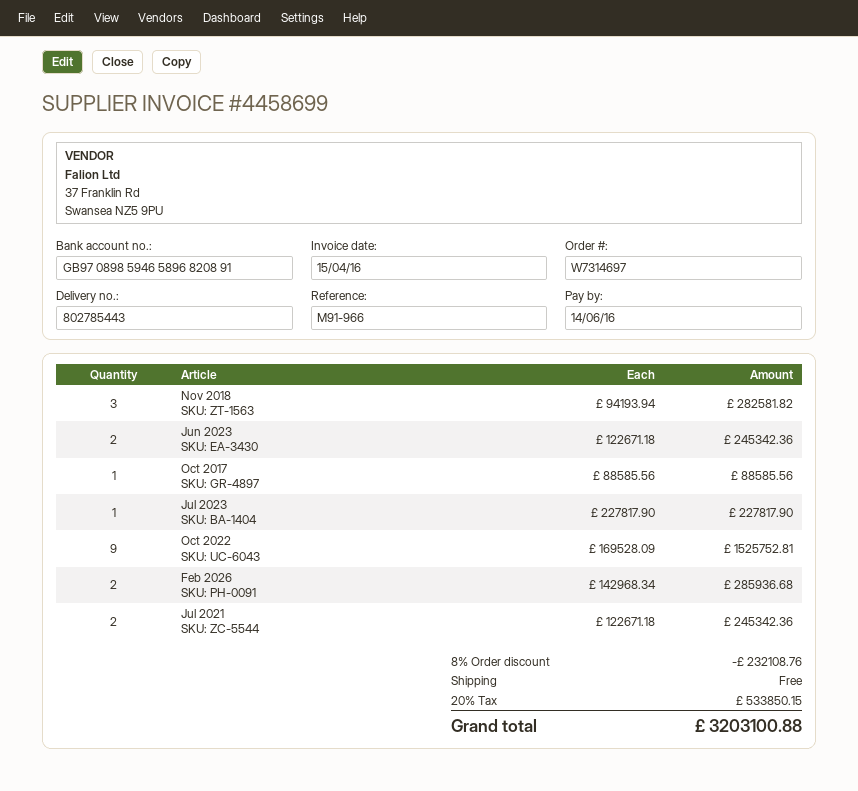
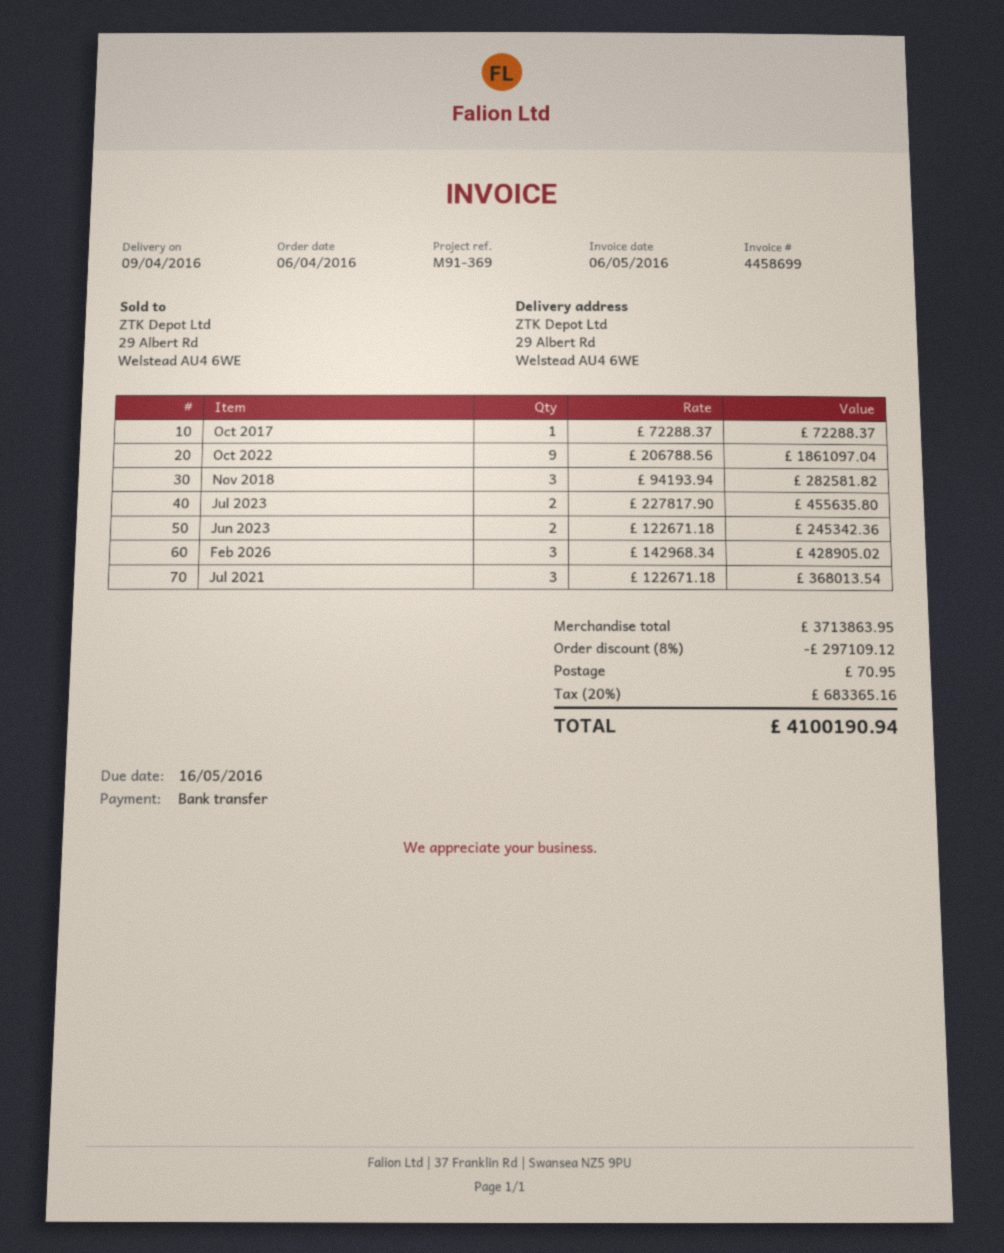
invoice date: 2016-04-15 -> 2016-05-06
due date: 2016-06-14 -> 2016-05-16
reference: M91-966 -> M91-369
Oct 2017: 1 x 88585.56 = 88585.56 -> 1 x 72288.37 = 72288.37
Jul 2023: 1 x 227817.90 = 227817.90 -> 2 x 227817.90 = 455635.80
Oct 2022: 9 x 169528.09 = 1525752.81 -> 9 x 206788.56 = 1861097.04
Feb 2026: 2 x 142968.34 = 285936.68 -> 3 x 142968.34 = 428905.02
Jul 2021: 2 x 122671.18 = 245342.36 -> 3 x 122671.18 = 368013.54
discount: 8% = 232108.76 -> 8% = 297109.12
shipping: 0.00 -> 70.95
tax: 20% = 533850.15 -> 20% = 683365.16
total: 3203100.88 -> 4100190.94

